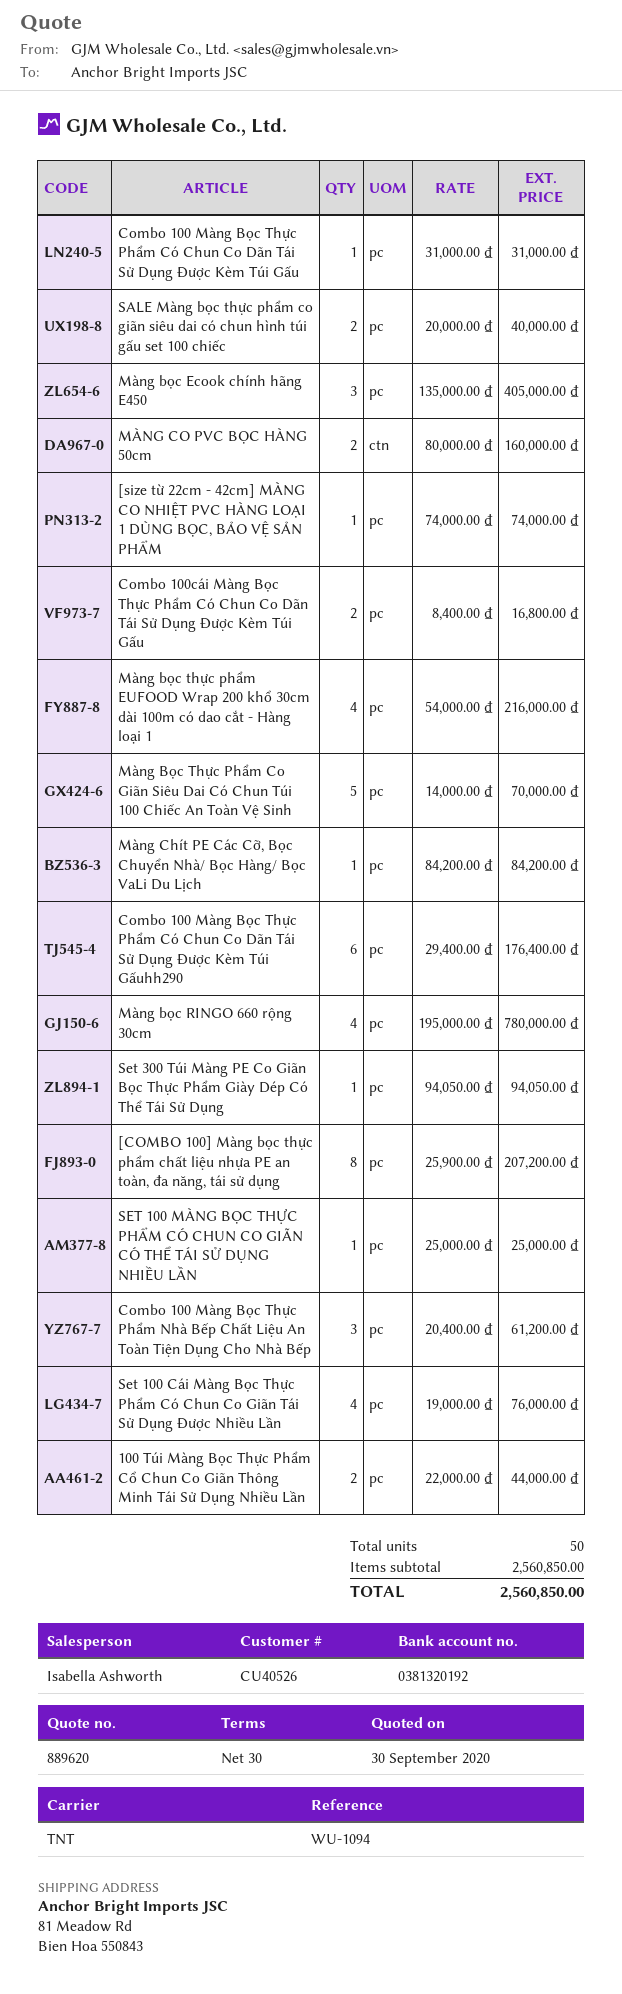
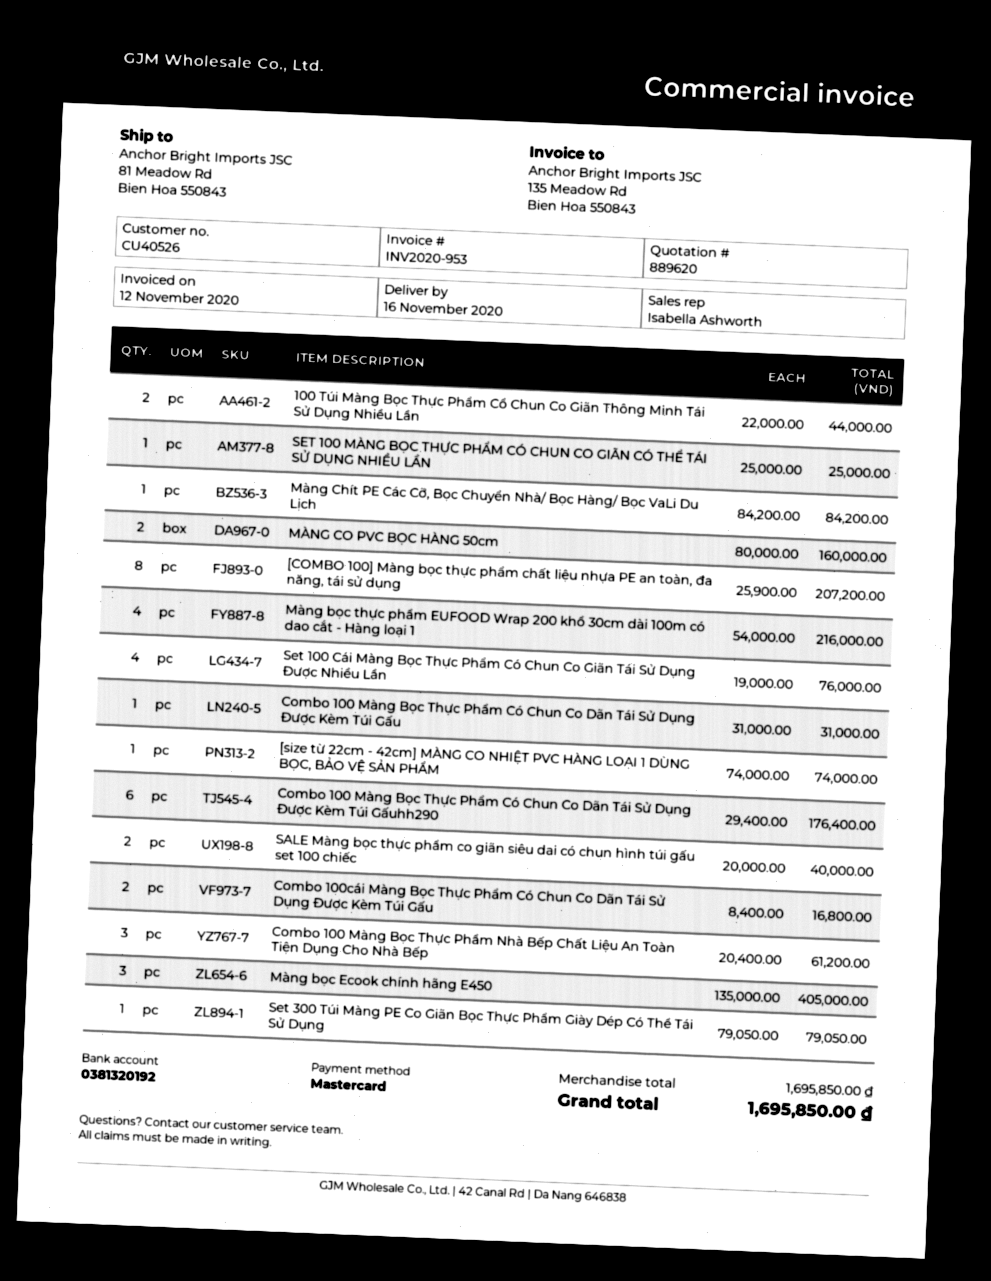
Màng Bọc Thực Phẩm Co Giãn Siêu Dai Có Chun Túi 100 Chiếc An Toàn Vệ Sinh: 5 x 14000.00 = 70000.00 -> none
Màng bọc RINGO 660 rộng 30cm: 4 x 195000.00 = 780000.00 -> none
Set 300 Túi Màng PE Co Giãn Bọc Thực Phẩm Giày Dép Có Thể Tái Sử Dụng: 1 x 94050.00 = 94050.00 -> 1 x 79050.00 = 79050.00
subtotal: 2560850.00 -> 1695850.00
total: 2560850.00 -> 1695850.00

